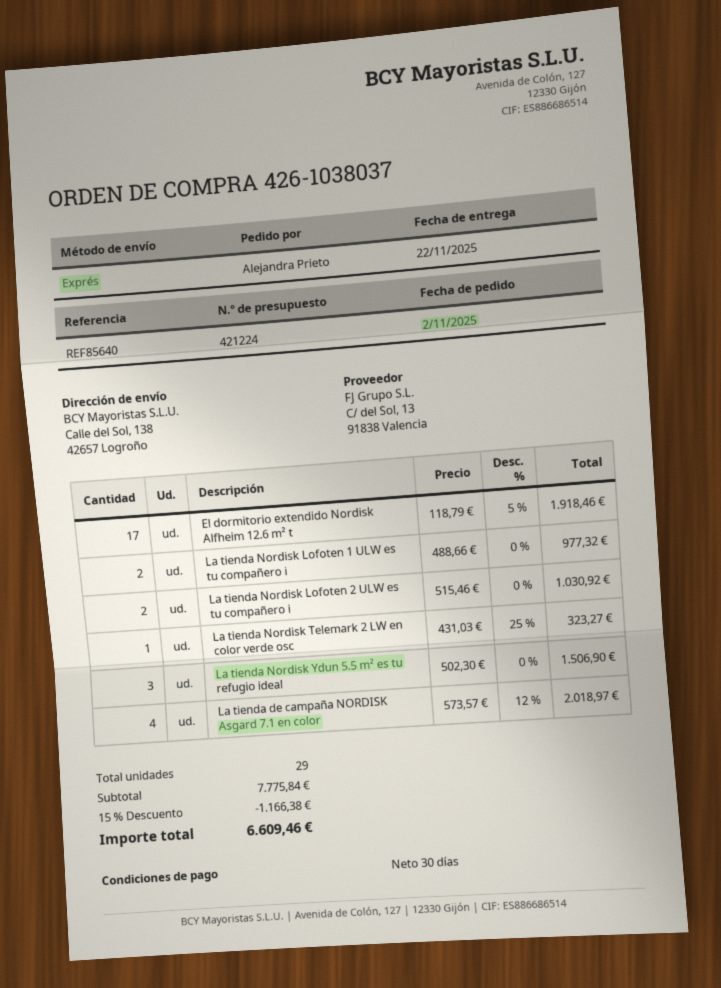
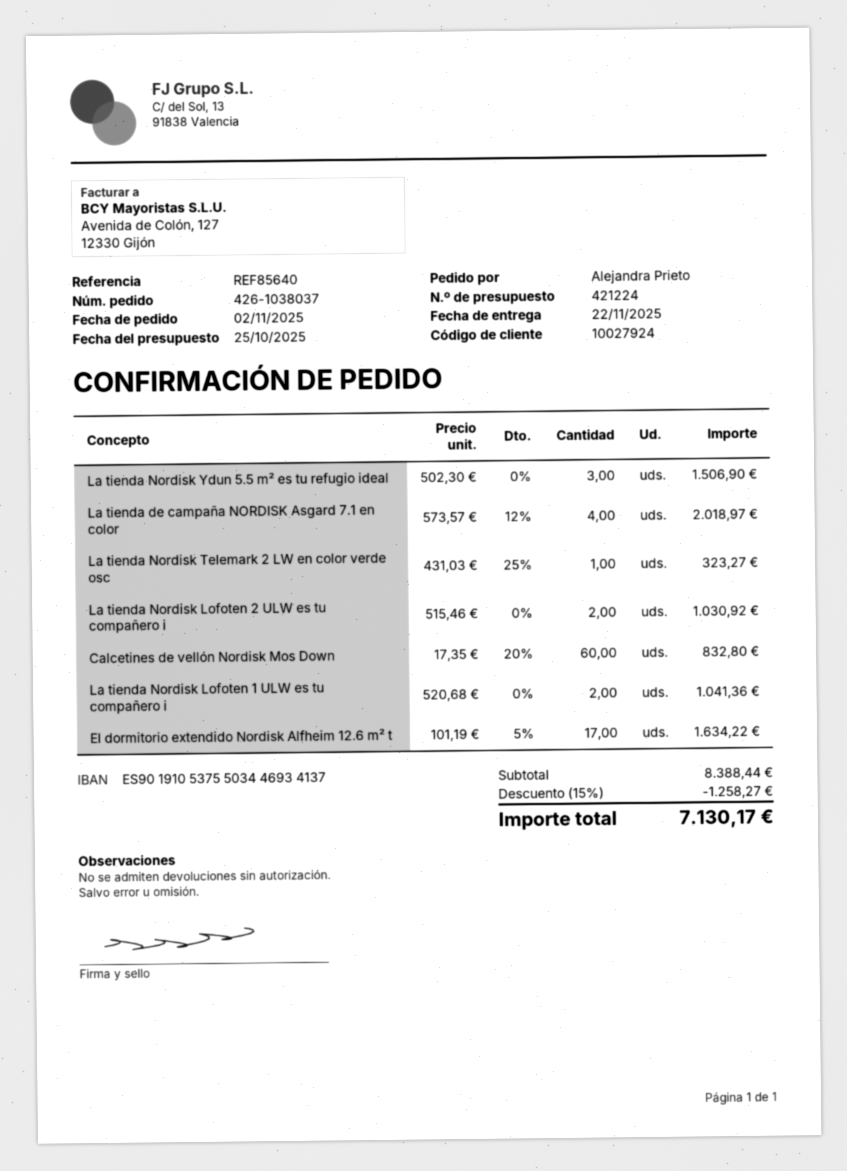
El dormitorio extendido Nordisk Alfheim 12.6 m² t: 17 x 118.79 - 5% = 1918.46 -> 17 x 101.19 - 5% = 1634.22
La tienda Nordisk Lofoten 1 ULW es tu compañero i: 2 x 488.66 = 977.32 -> 2 x 520.68 = 1041.36
Calcetines de vellón Nordisk Mos Down: none -> 60 x 17.35 - 20% = 832.80
subtotal: 7775.84 -> 8388.44
discount: 15% = 1166.38 -> 15% = 1258.27
total: 6609.46 -> 7130.17

